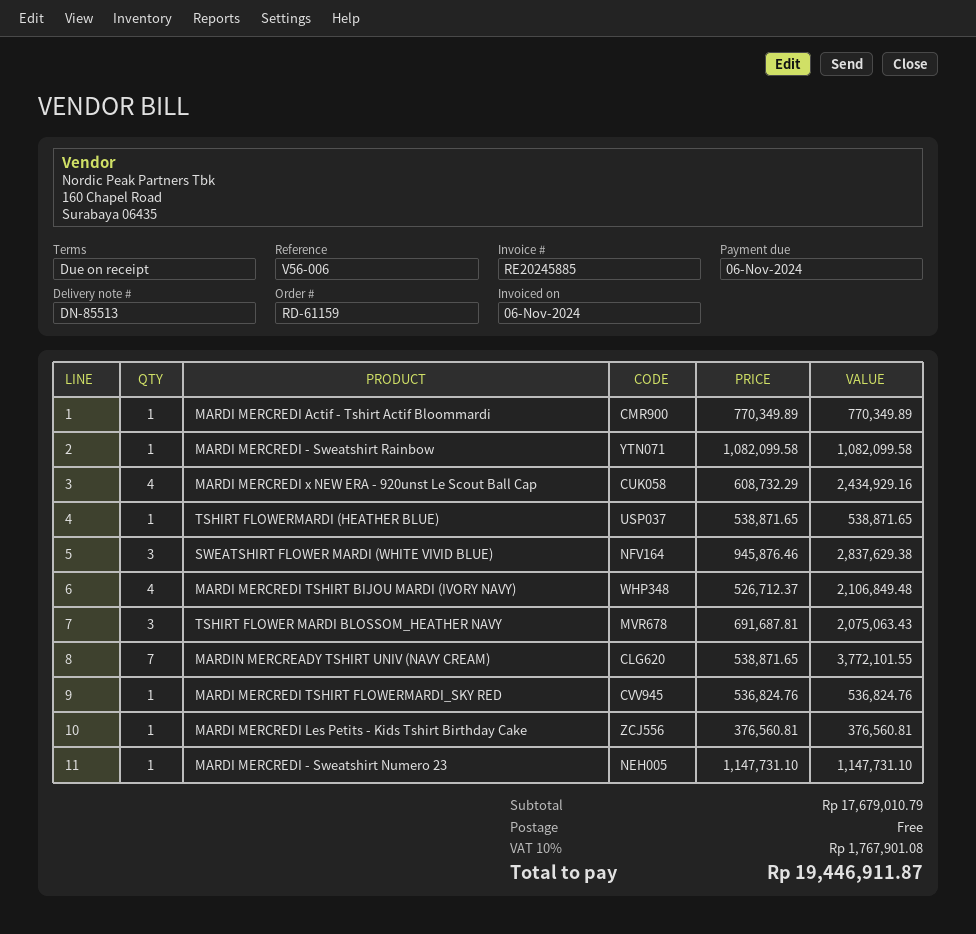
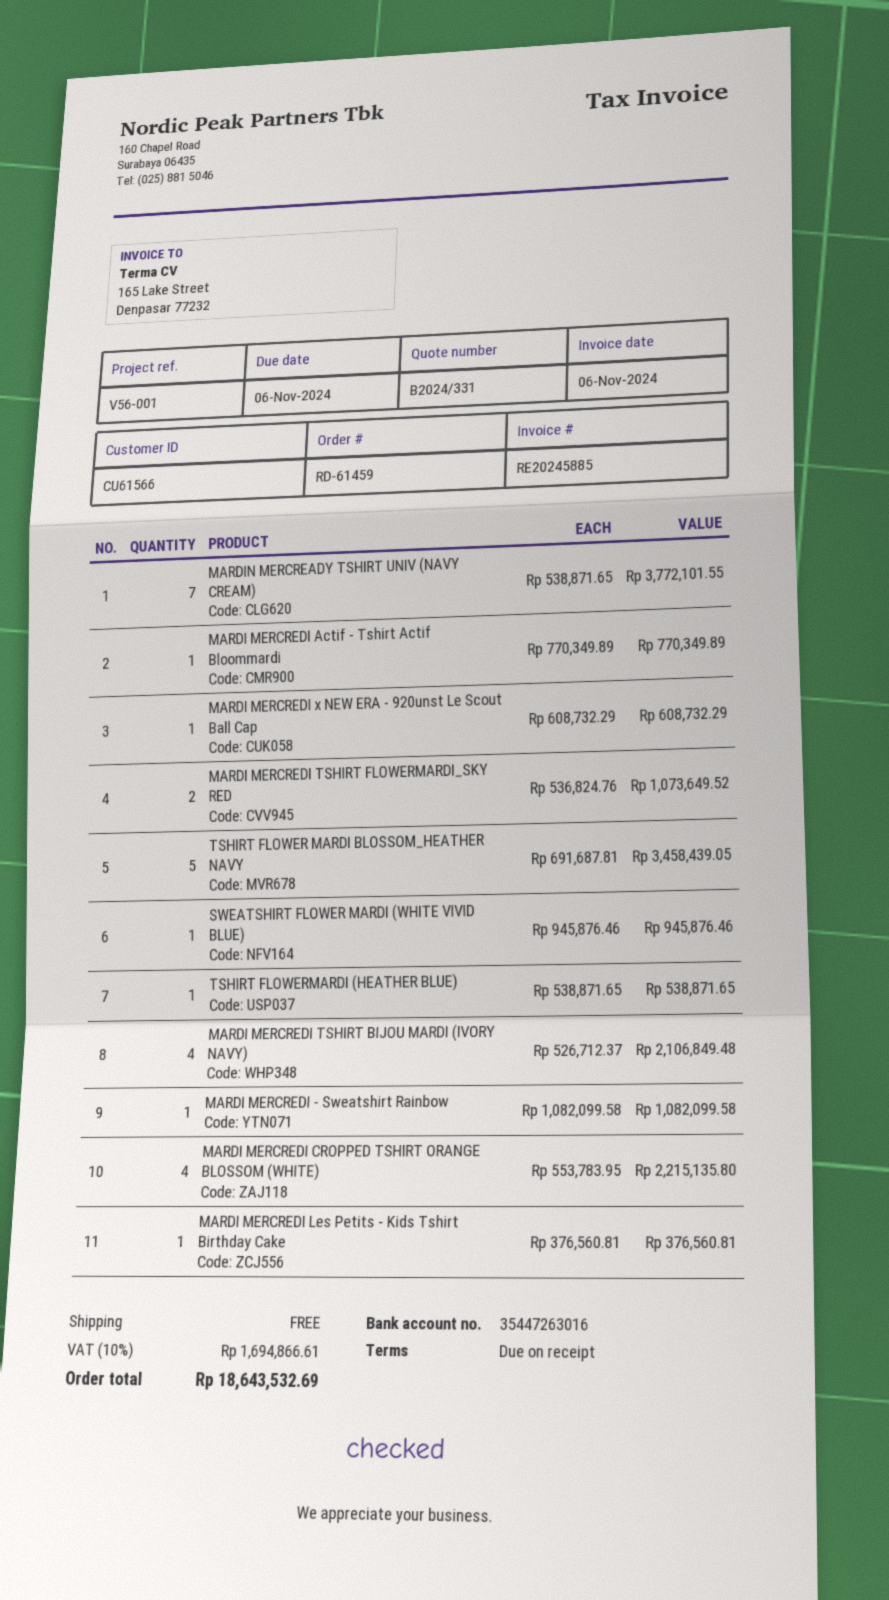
order number: RD-61159 -> RD-61459
reference: V56-006 -> V56-001
MARDI MERCREDI x NEW ERA - 920unst Le Scout Ball Cap: 4 x 608732.29 = 2434929.16 -> 1 x 608732.29 = 608732.29
SWEATSHIRT FLOWER MARDI (WHITE VIVID BLUE): 3 x 945876.46 = 2837629.38 -> 1 x 945876.46 = 945876.46
TSHIRT FLOWER MARDI BLOSSOM_HEATHER NAVY: 3 x 691687.81 = 2075063.43 -> 5 x 691687.81 = 3458439.05
MARDI MERCREDI TSHIRT FLOWERMARDI_SKY RED: 1 x 536824.76 = 536824.76 -> 2 x 536824.76 = 1073649.52
MARDI MERCREDI - Sweatshirt Numero 23: 1 x 1147731.10 = 1147731.10 -> none
MARDI MERCREDI CROPPED TSHIRT ORANGE BLOSSOM (WHITE): none -> 4 x 553783.95 = 2215135.80
tax: 10% = 1767901.08 -> 10% = 1694866.61
total: 19446911.87 -> 18643532.69

